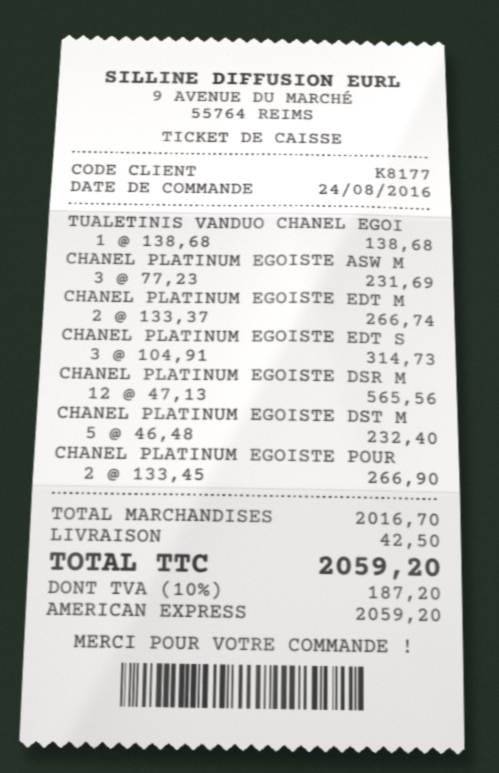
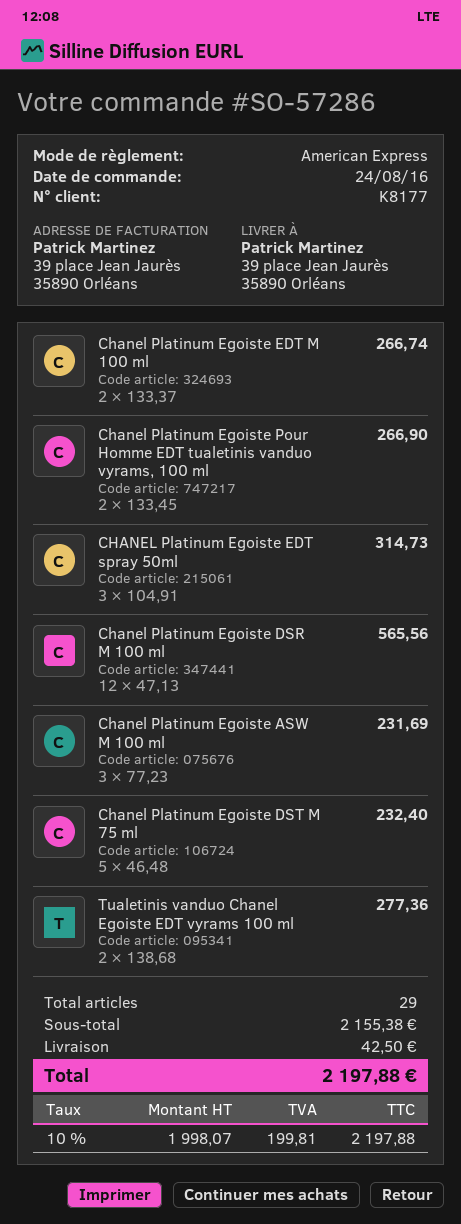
TUALETINIS VANDUO CHANEL EGOI: 1 x 138.68 = 138.68 -> 2 x 138.68 = 277.36
subtotal: 2016.70 -> 2155.38
tax: 10% = 187.20 -> 10% = 199.81
total: 2059.20 -> 2197.88

